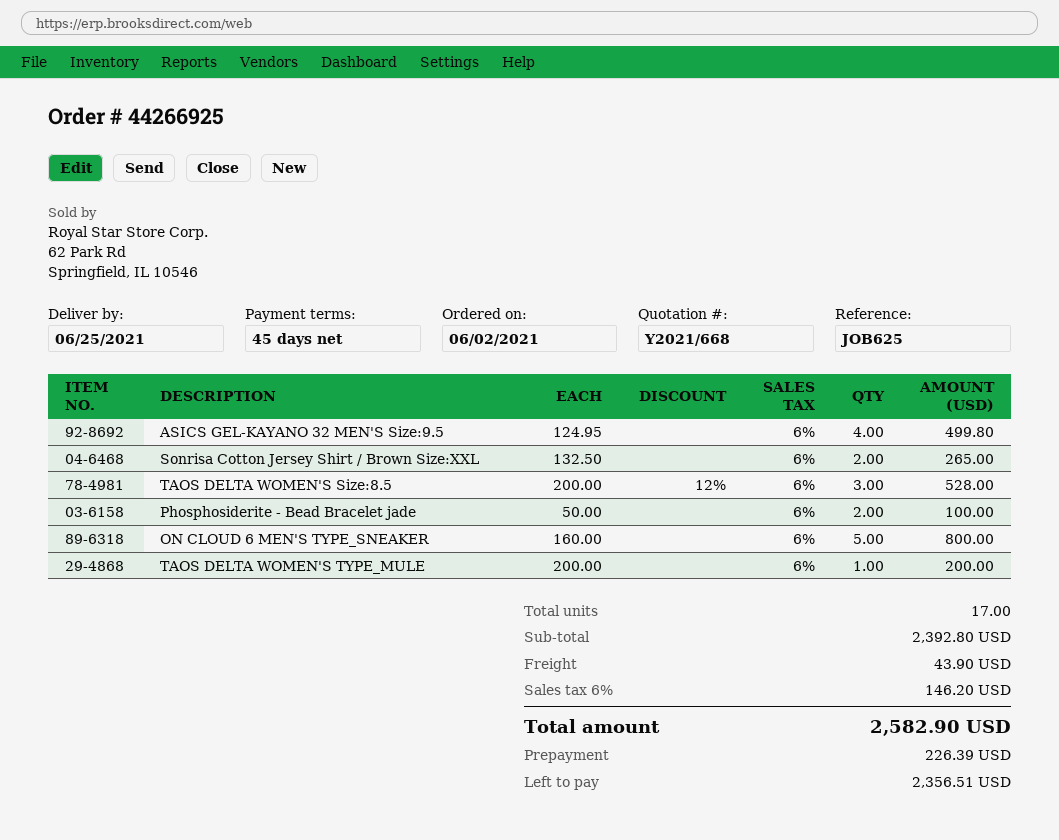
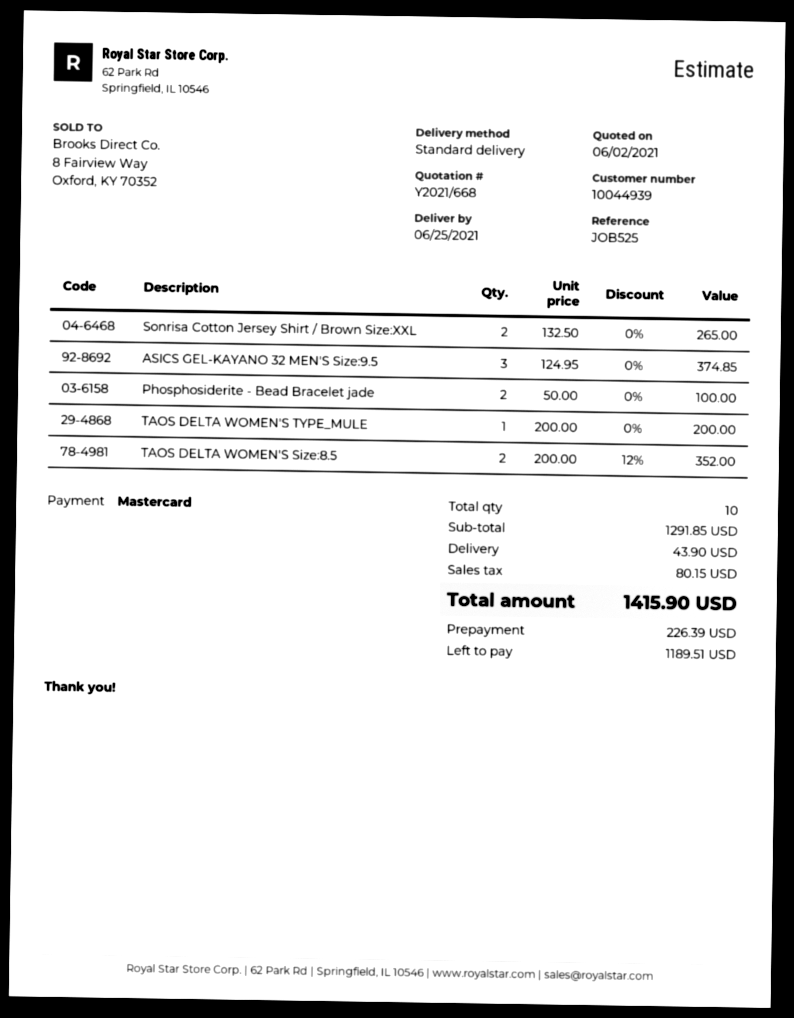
reference: JOB625 -> JOB525
ASICS GEL-KAYANO 32 MEN'S Size:9.5: 4 x 124.95 = 499.80 -> 3 x 124.95 = 374.85
TAOS DELTA WOMEN'S Size:8.5: 3 x 200.00 - 12% = 528.00 -> 2 x 200.00 - 12% = 352.00
ON CLOUD 6 MEN'S TYPE_SNEAKER: 5 x 160.00 = 800.00 -> none
total quantity: 17 -> 10
subtotal: 2392.80 -> 1291.85
tax: 146.20 -> 80.15
total: 2582.90 -> 1415.90
balance: 2356.51 -> 1189.51

